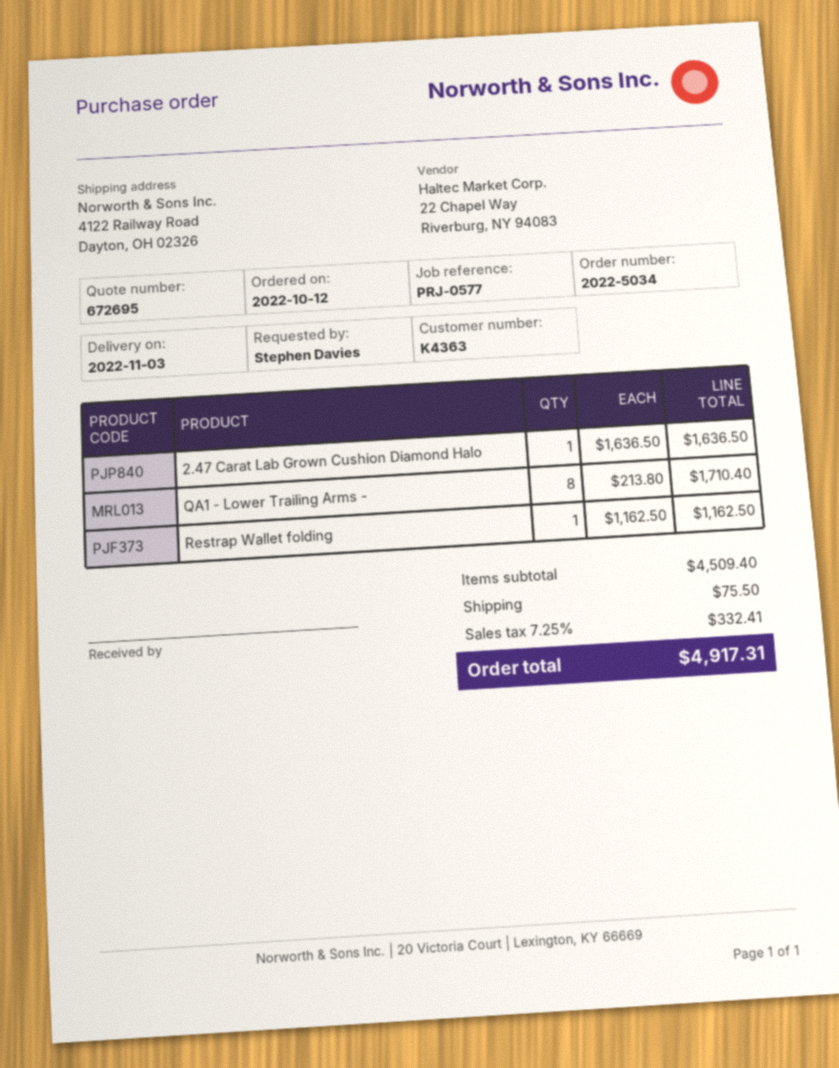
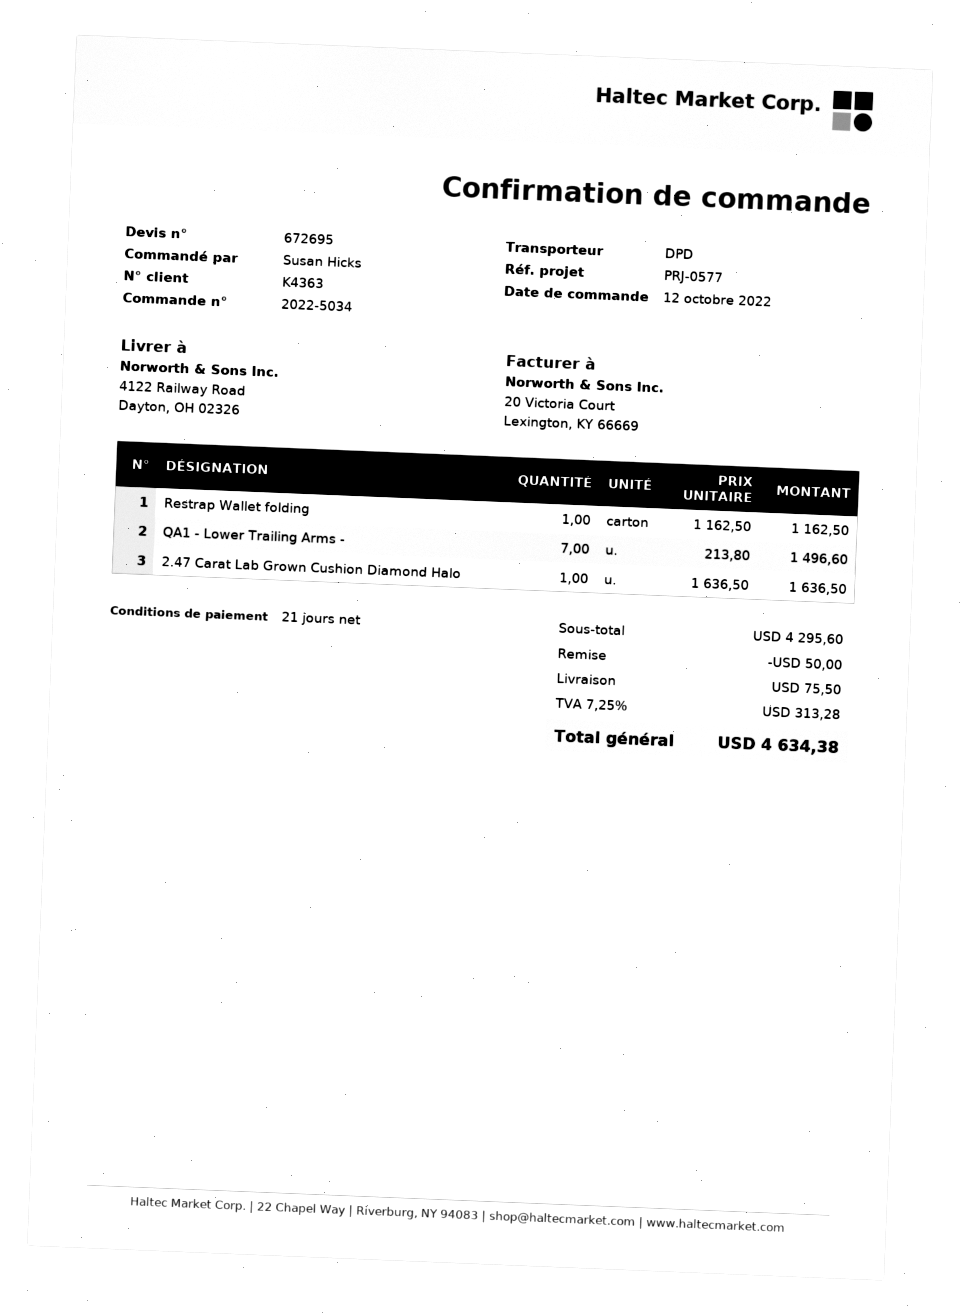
ordered by: Stephen Davies -> Susan Hicks
QA1 - Lower Trailing Arms -: 8 x 213.80 = 1710.40 -> 7 x 213.80 = 1496.60
subtotal: 4509.40 -> 4295.60
discount: none -> 50.00
tax: 7.25% = 332.41 -> 7.25% = 313.28
total: 4917.31 -> 4634.38

